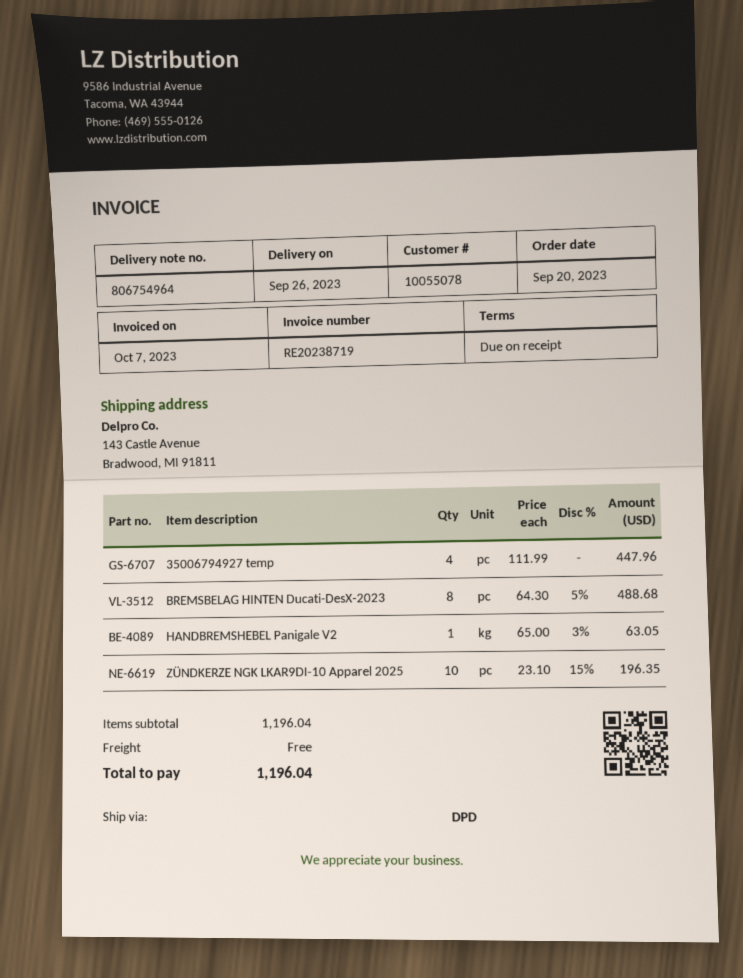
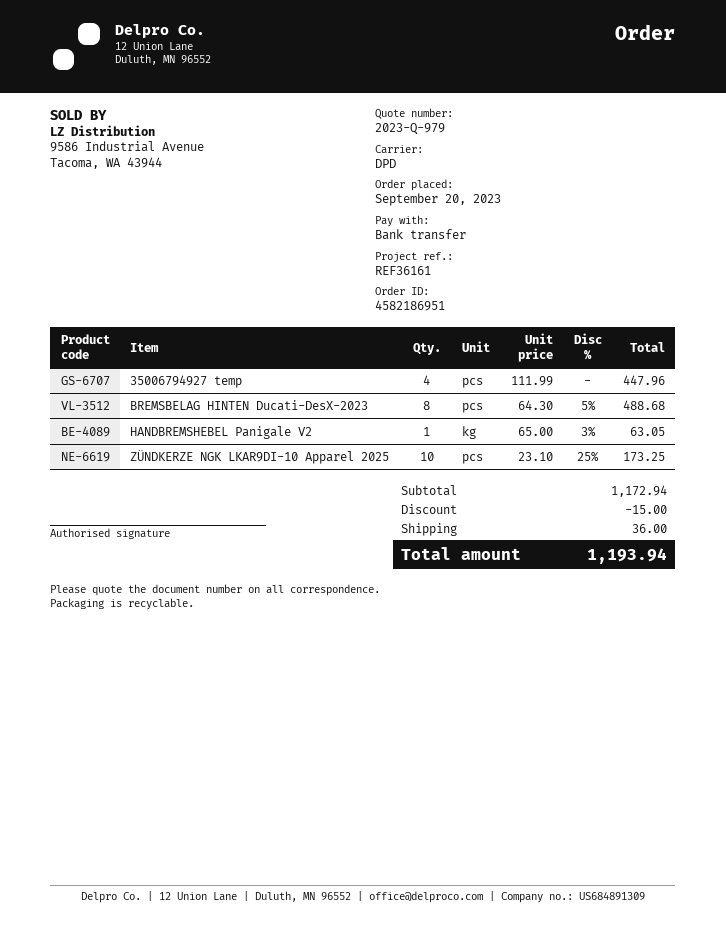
ZÜNDKERZE NGK LKAR9DI-10 Apparel 2025: 10 x 23.10 - 15% = 196.35 -> 10 x 23.10 - 25% = 173.25
subtotal: 1196.04 -> 1172.94
discount: none -> 15.00
shipping: 0.00 -> 36.00
total: 1196.04 -> 1193.94

